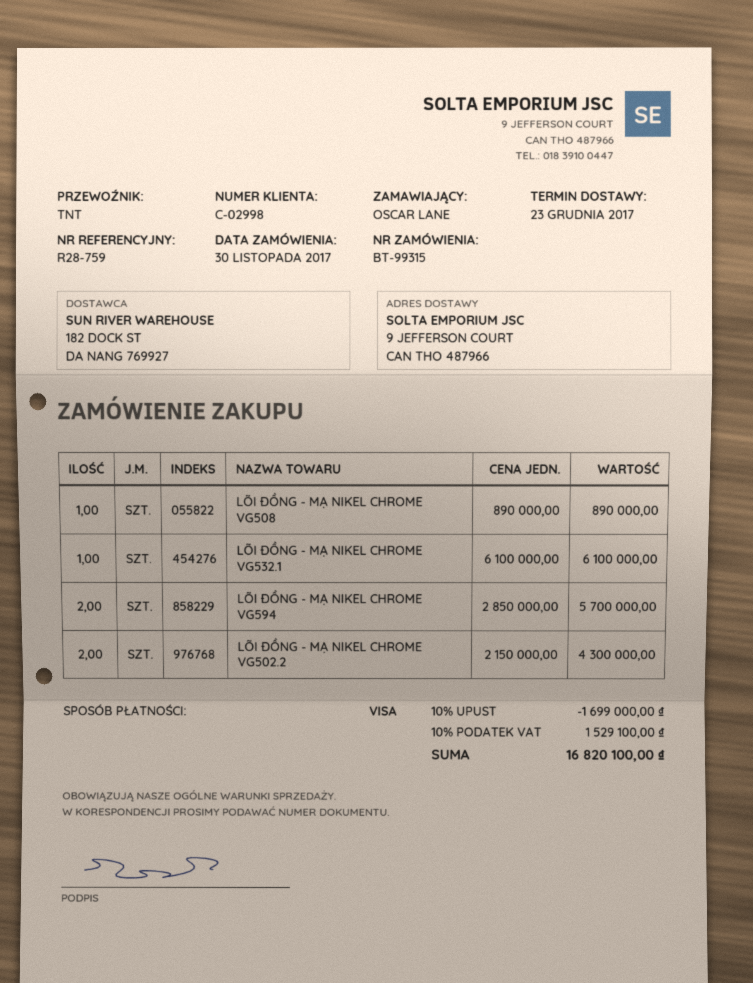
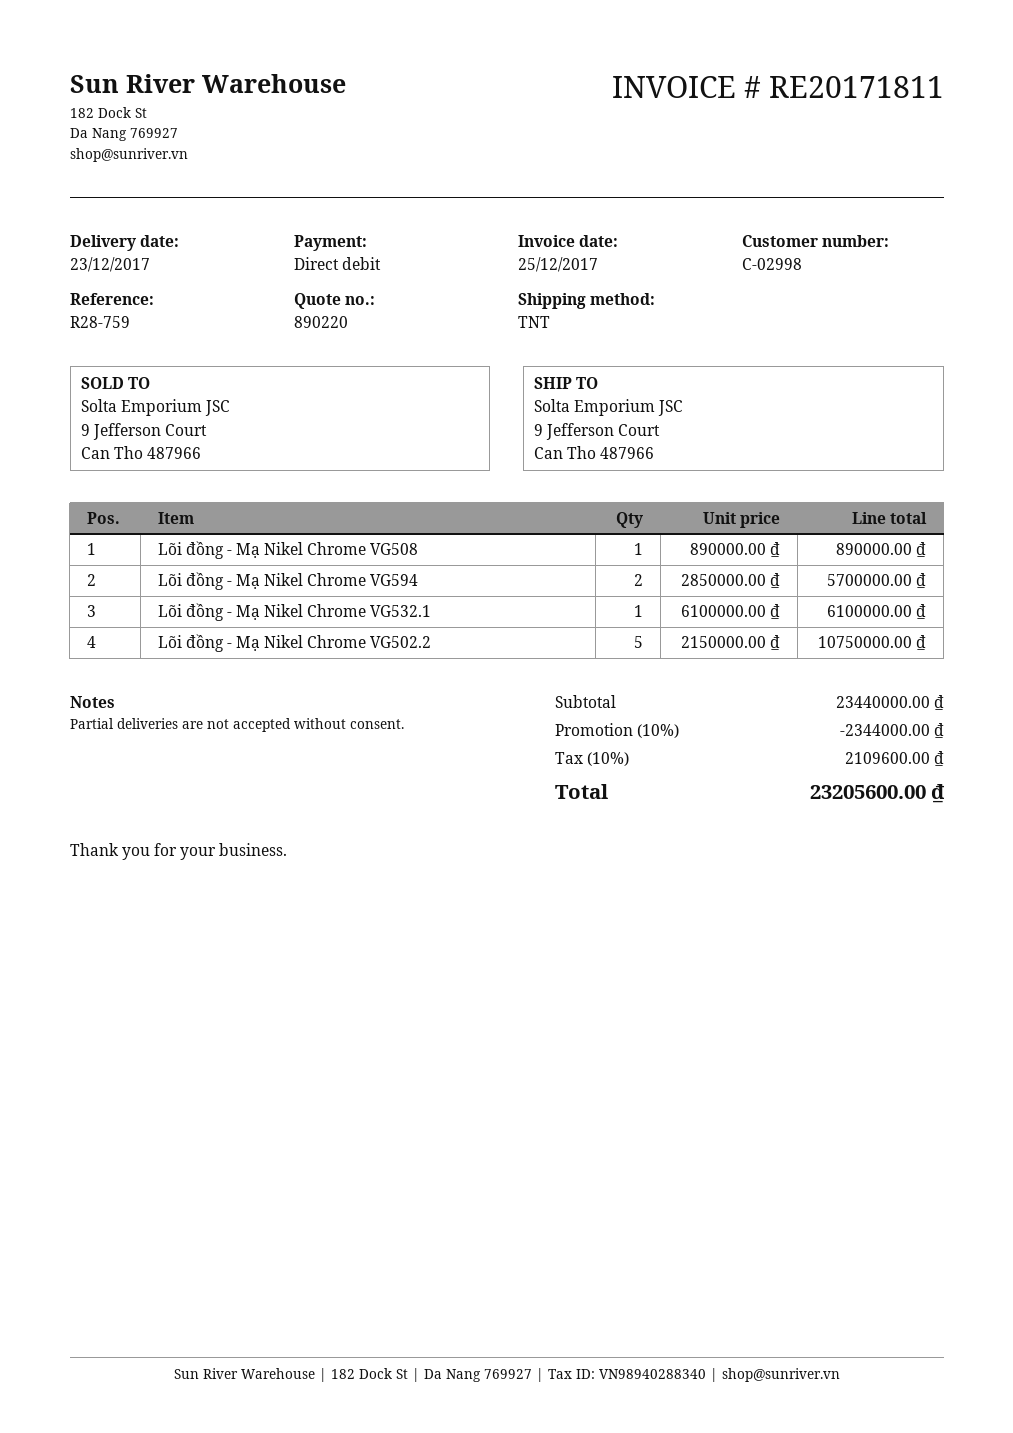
payment method: Visa -> direct debit
LÕI ĐỒNG - MẠ NIKEL CHROME VG502.2: 2 x 2150000.00 = 4300000.00 -> 5 x 2150000.00 = 10750000.00
discount: 10% = 1699000.00 -> 10% = 2344000.00
tax: 10% = 1529100.00 -> 10% = 2109600.00
total: 16820100.00 -> 23205600.00

